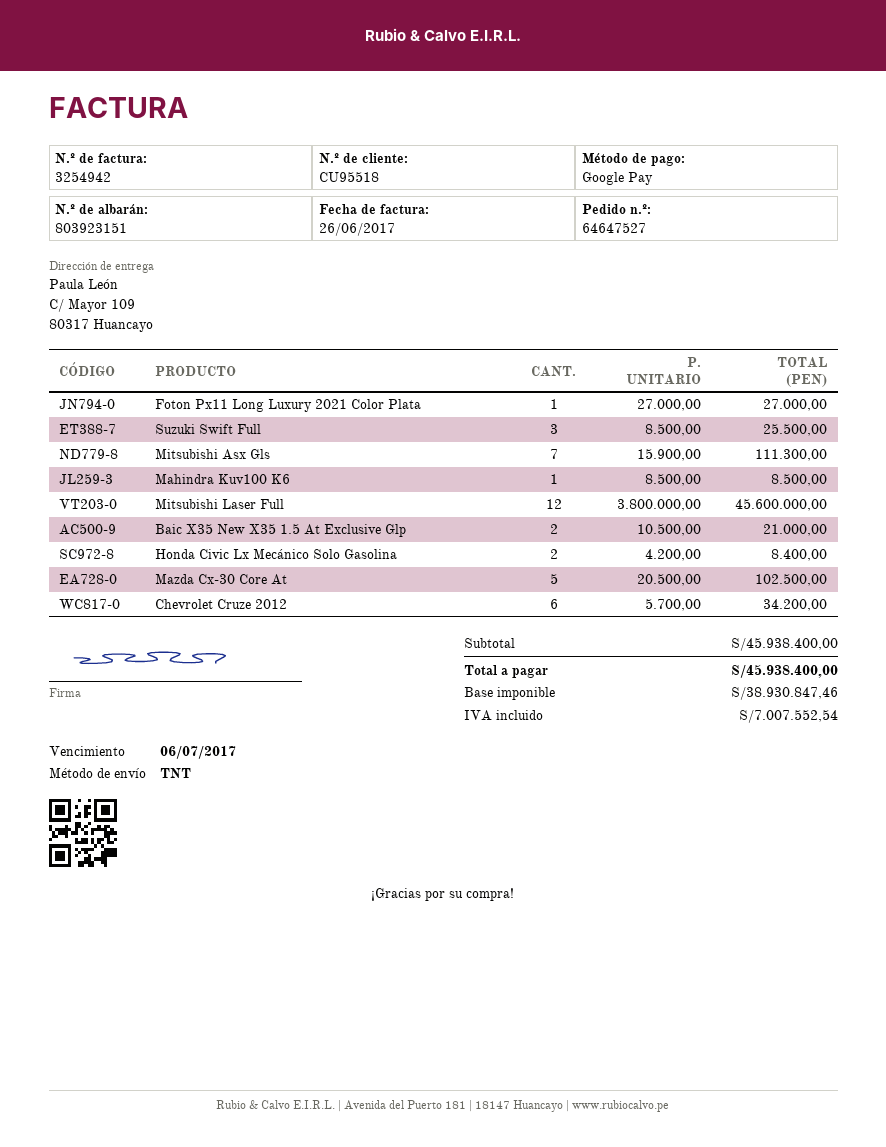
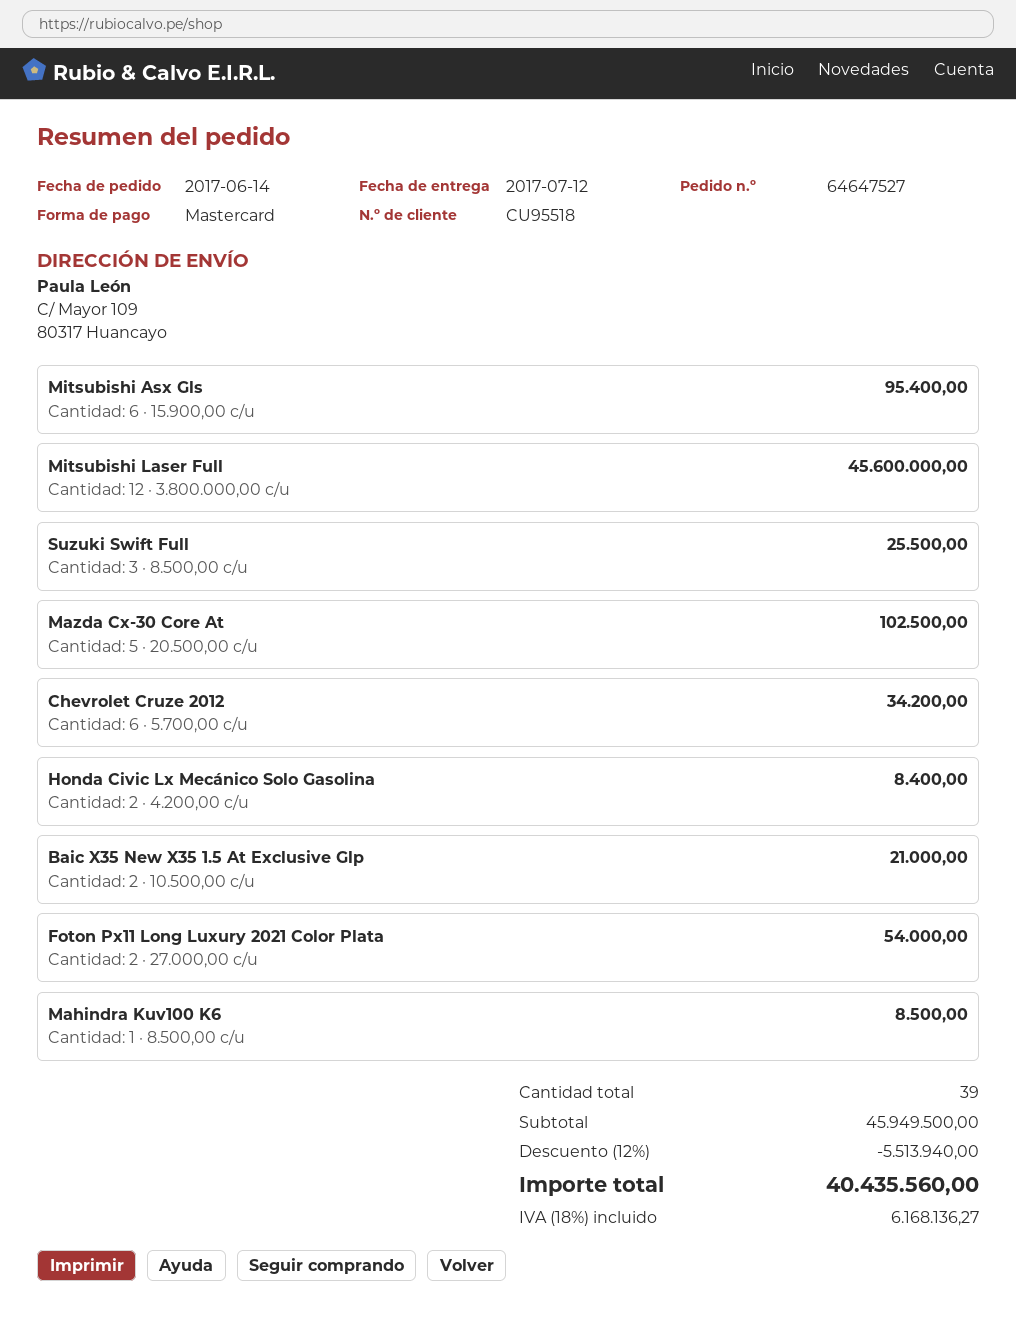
payment method: Google Pay -> Mastercard
Foton Px11 Long Luxury 2021 Color Plata: 1 x 27000.00 = 27000.00 -> 2 x 27000.00 = 54000.00
Mitsubishi Asx Gls: 7 x 15900.00 = 111300.00 -> 6 x 15900.00 = 95400.00
subtotal: 45938400.00 -> 45949500.00
discount: none -> 12% = 5513940.00
tax: 7007552.54 -> 6168136.27
total: 45938400.00 -> 40435560.00

